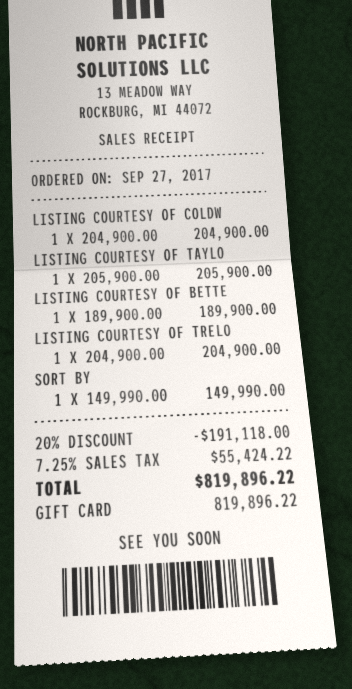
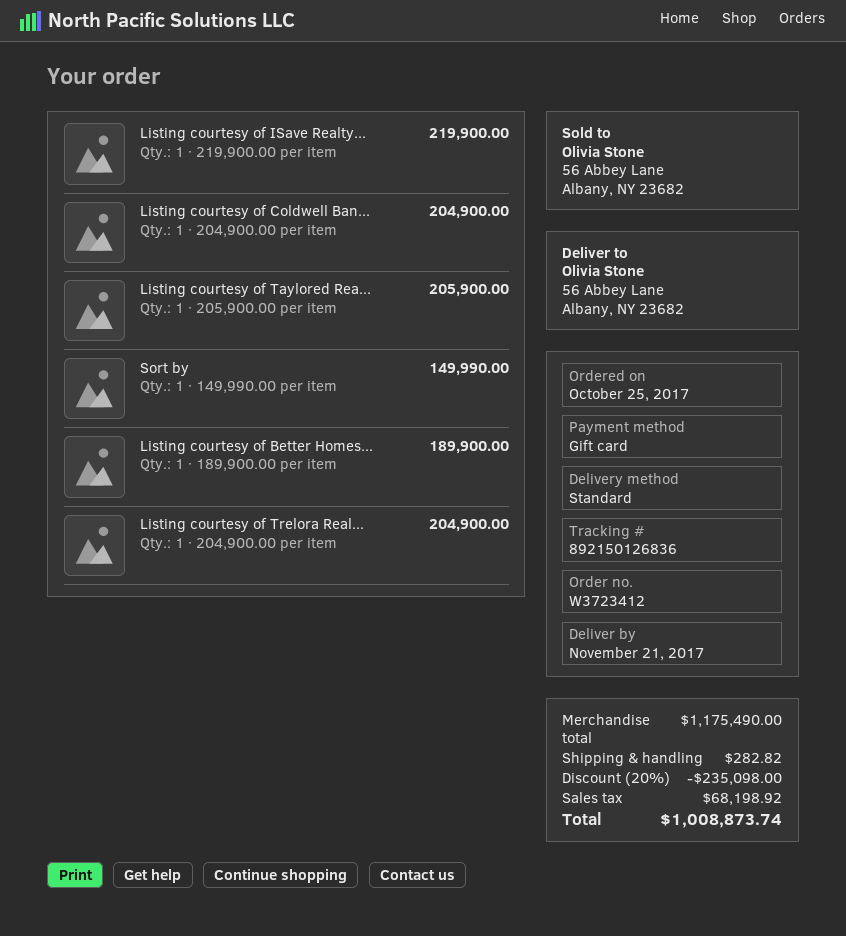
order date: 2017-09-27 -> 2017-10-25
Listing courtesy of ISave Realty...: none -> 1 x 219900.00 = 219900.00
discount: 20% = 191118.00 -> 20% = 235098.00
shipping: none -> 282.82
tax: 55424.22 -> 68198.92
total: 819896.22 -> 1008873.74

